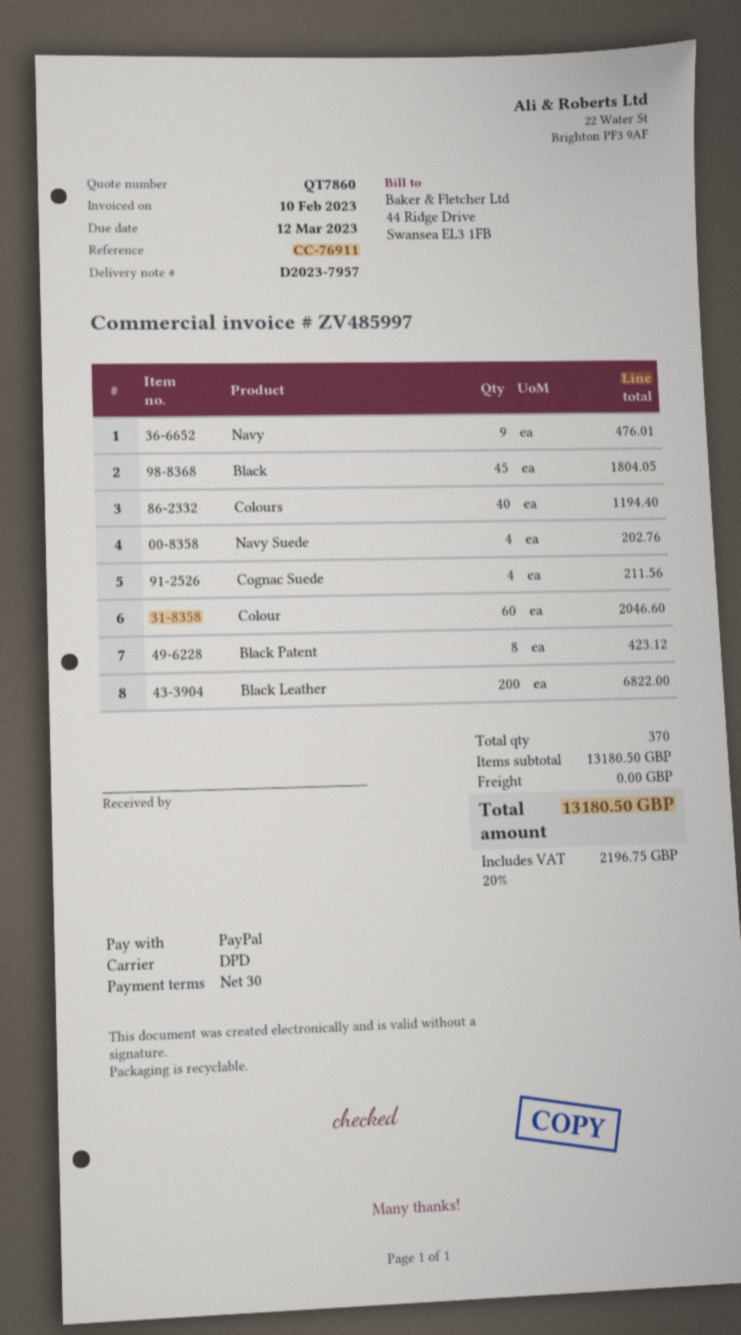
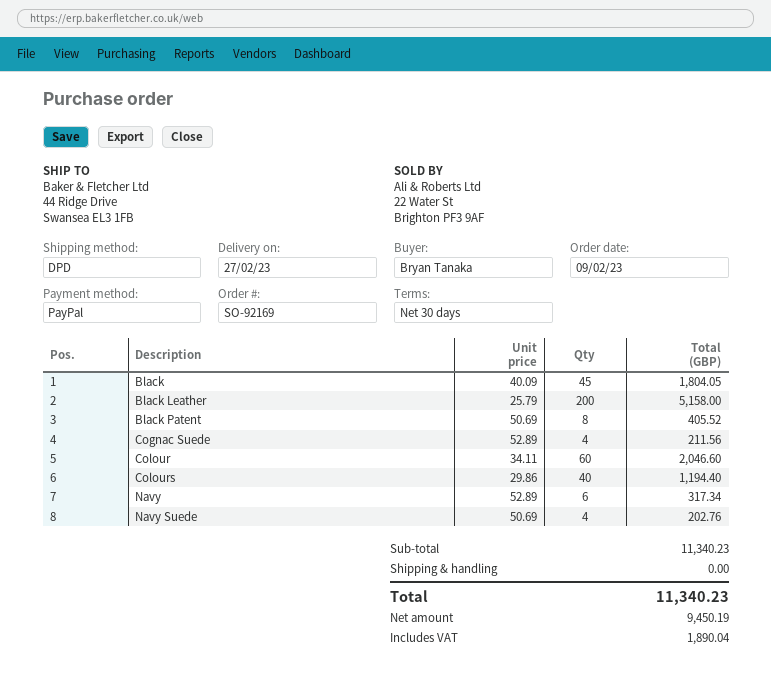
Navy: 9 for 476.01 -> 6 for 317.34
Black Patent: 8 for 423.12 -> 8 for 405.52
Black Leather: 200 for 6822.00 -> 200 for 5158.00
subtotal: 13180.50 -> 11340.23
tax: 2196.75 -> 1890.04
total: 13180.50 -> 11340.23

